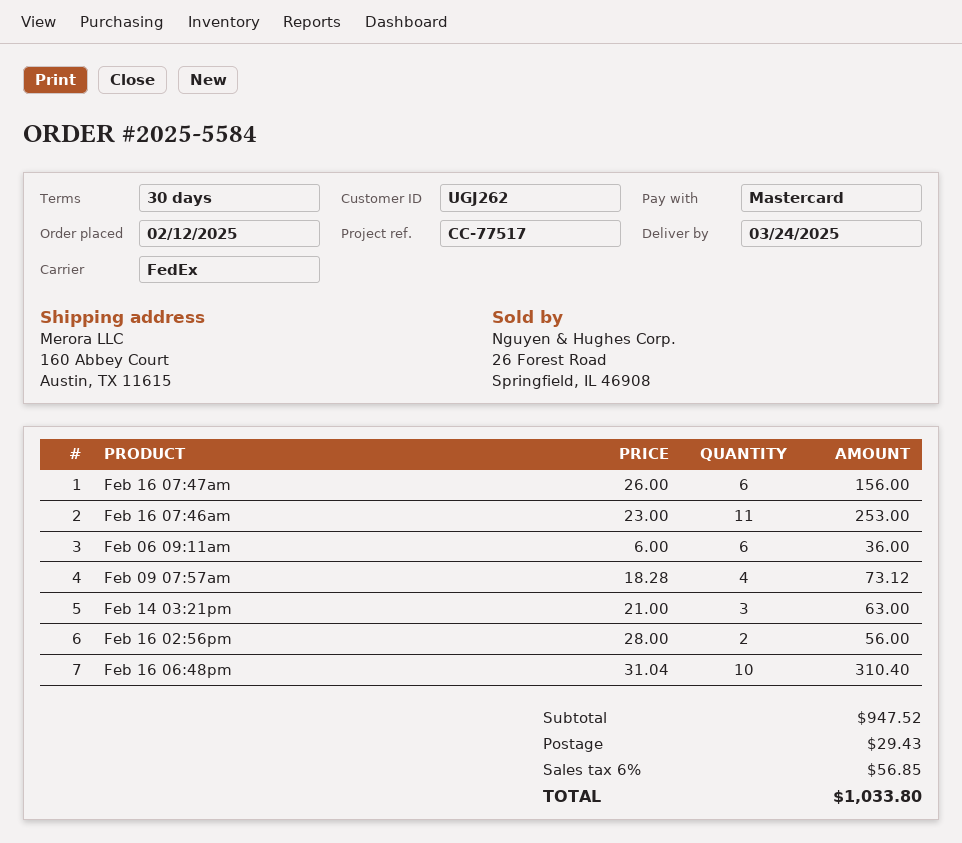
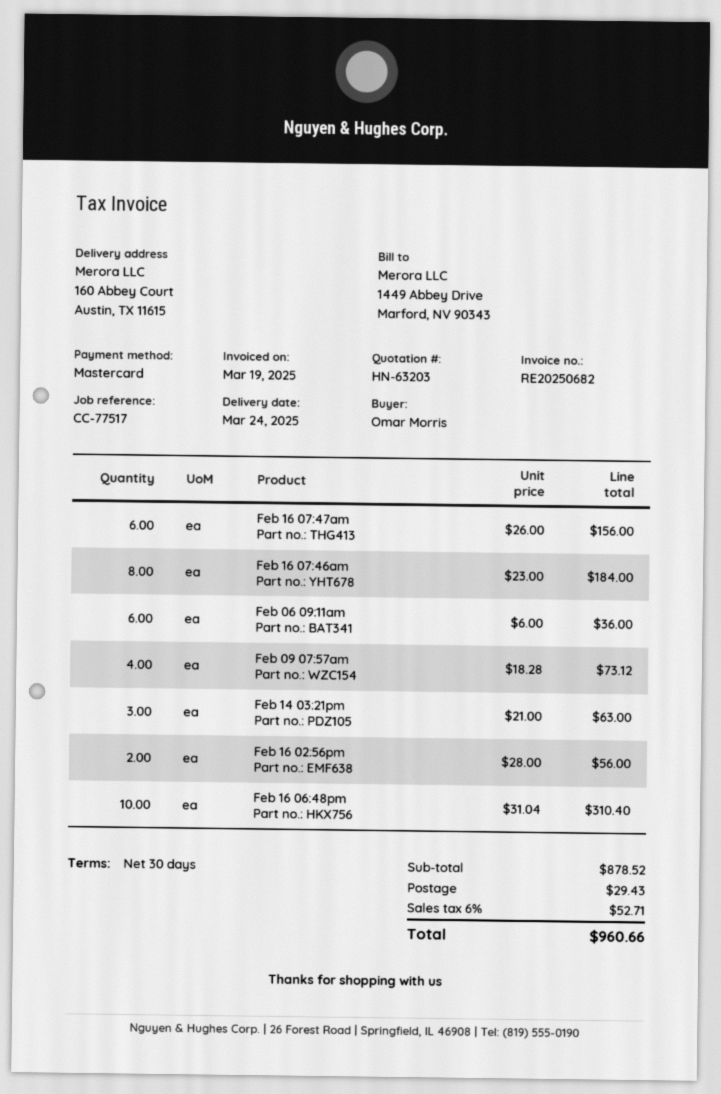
Feb 16 07:46am: 11 x 23.00 = 253.00 -> 8 x 23.00 = 184.00
subtotal: 947.52 -> 878.52
tax: 6% = 56.85 -> 6% = 52.71
total: 1033.80 -> 960.66

